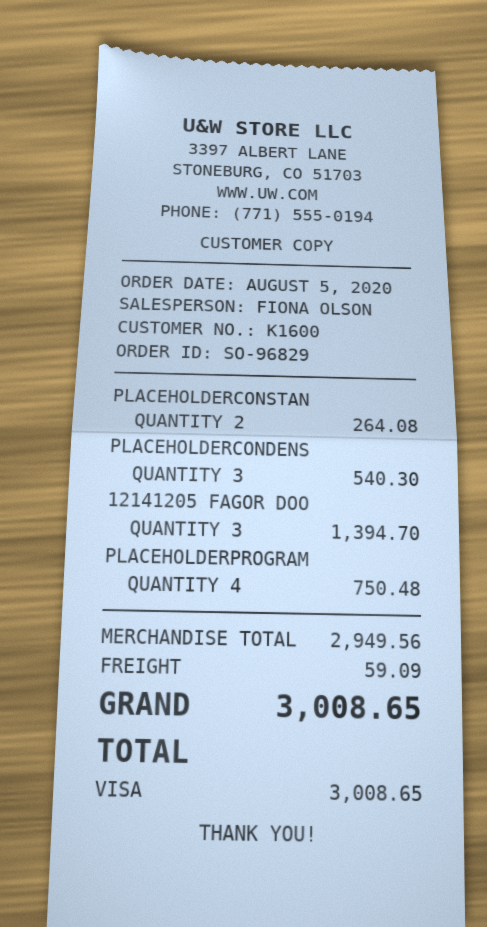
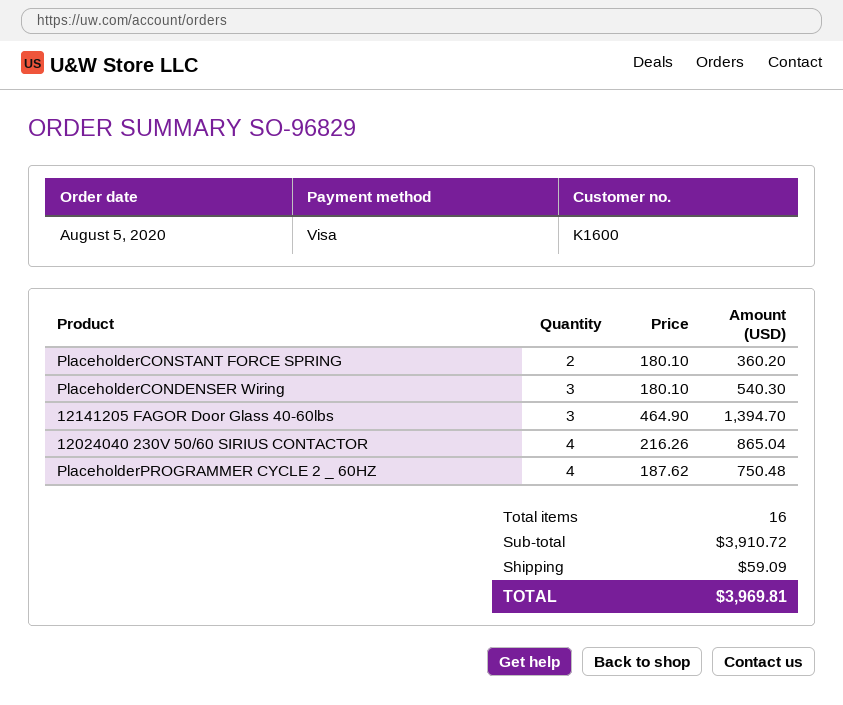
PLACEHOLDERCONSTAN: 2 for 264.08 -> 2 for 360.20
12024040 230V 50/60 SIRIUS CONTACTOR: none -> 4 for 865.04
subtotal: 2949.56 -> 3910.72
total: 3008.65 -> 3969.81

